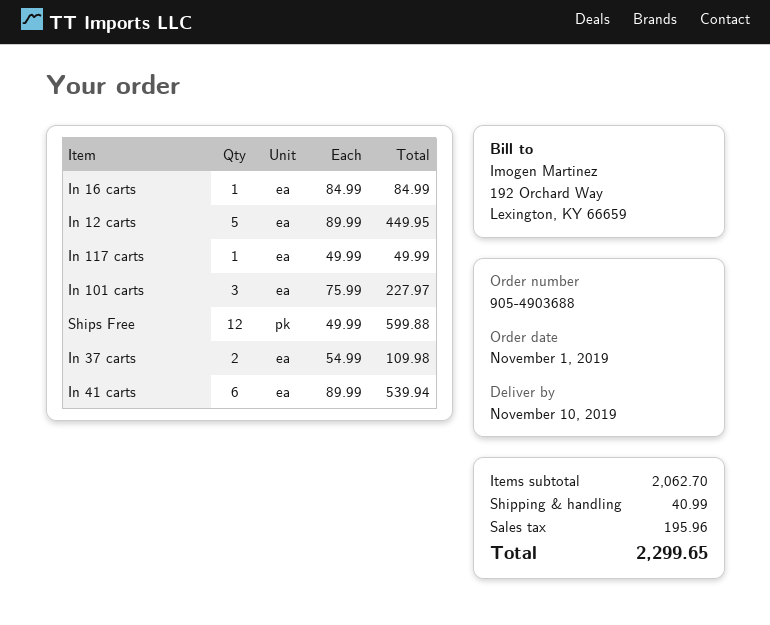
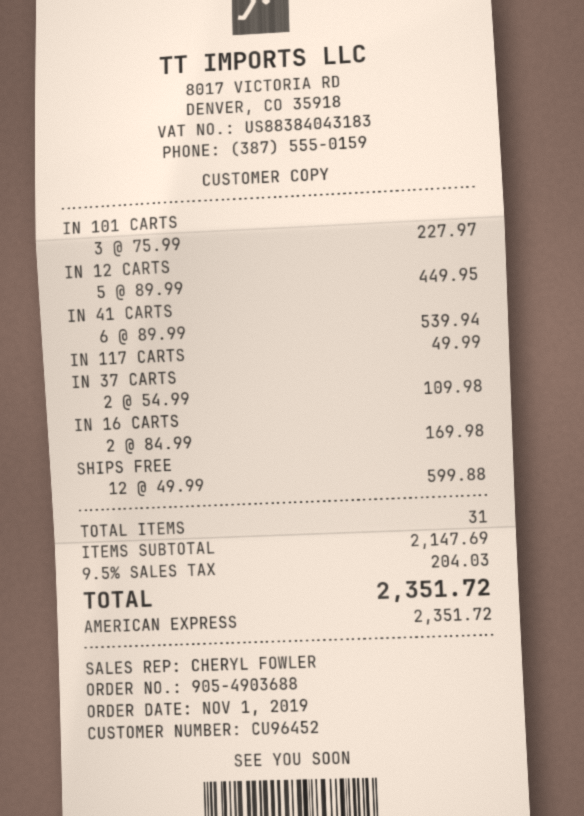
In 16 carts: 1 x 84.99 = 84.99 -> 2 x 84.99 = 169.98
subtotal: 2062.70 -> 2147.69
shipping: 40.99 -> none
tax: 195.96 -> 204.03
total: 2299.65 -> 2351.72

